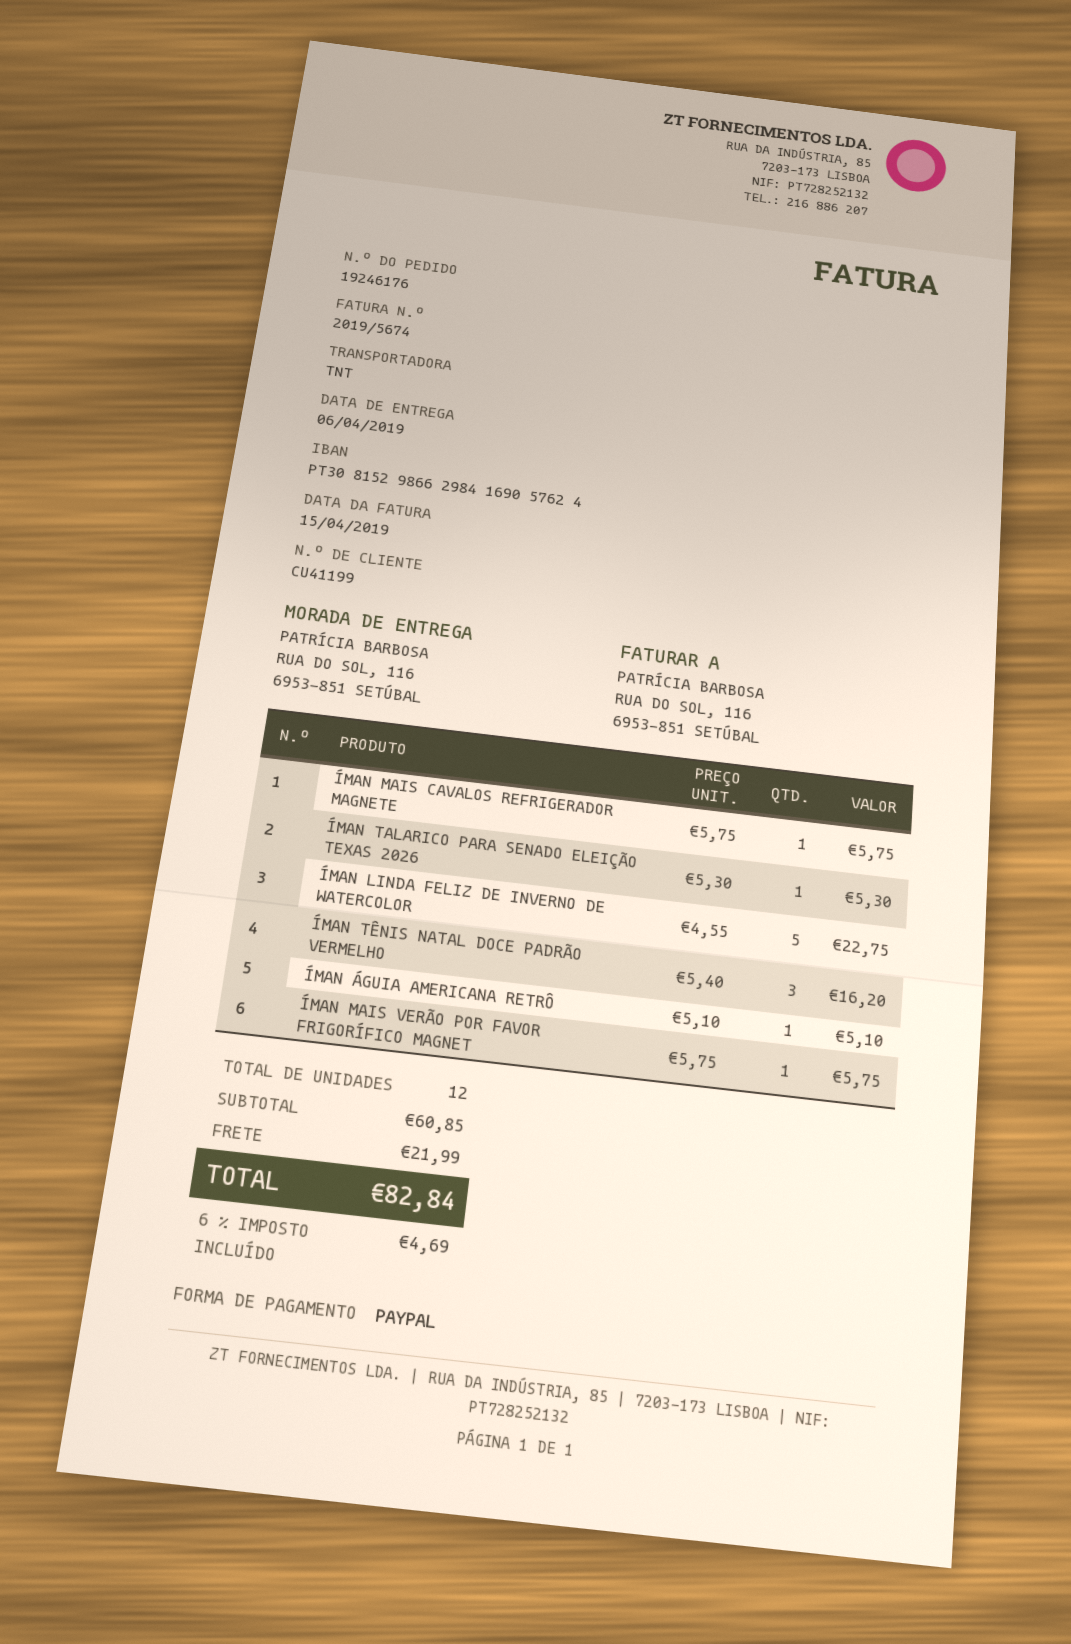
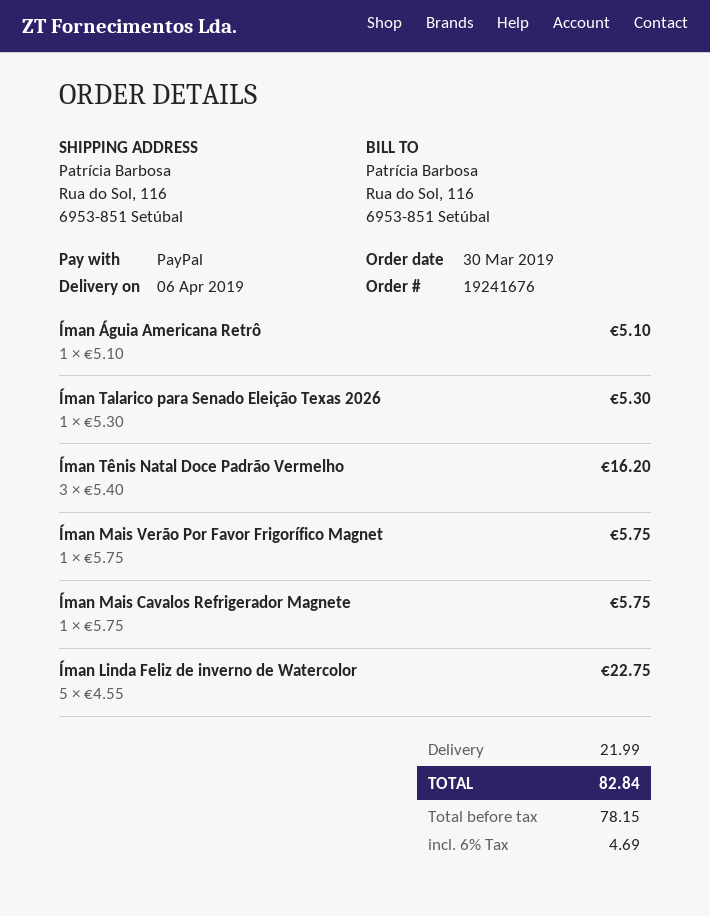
order number: 19246176 -> 19241676

